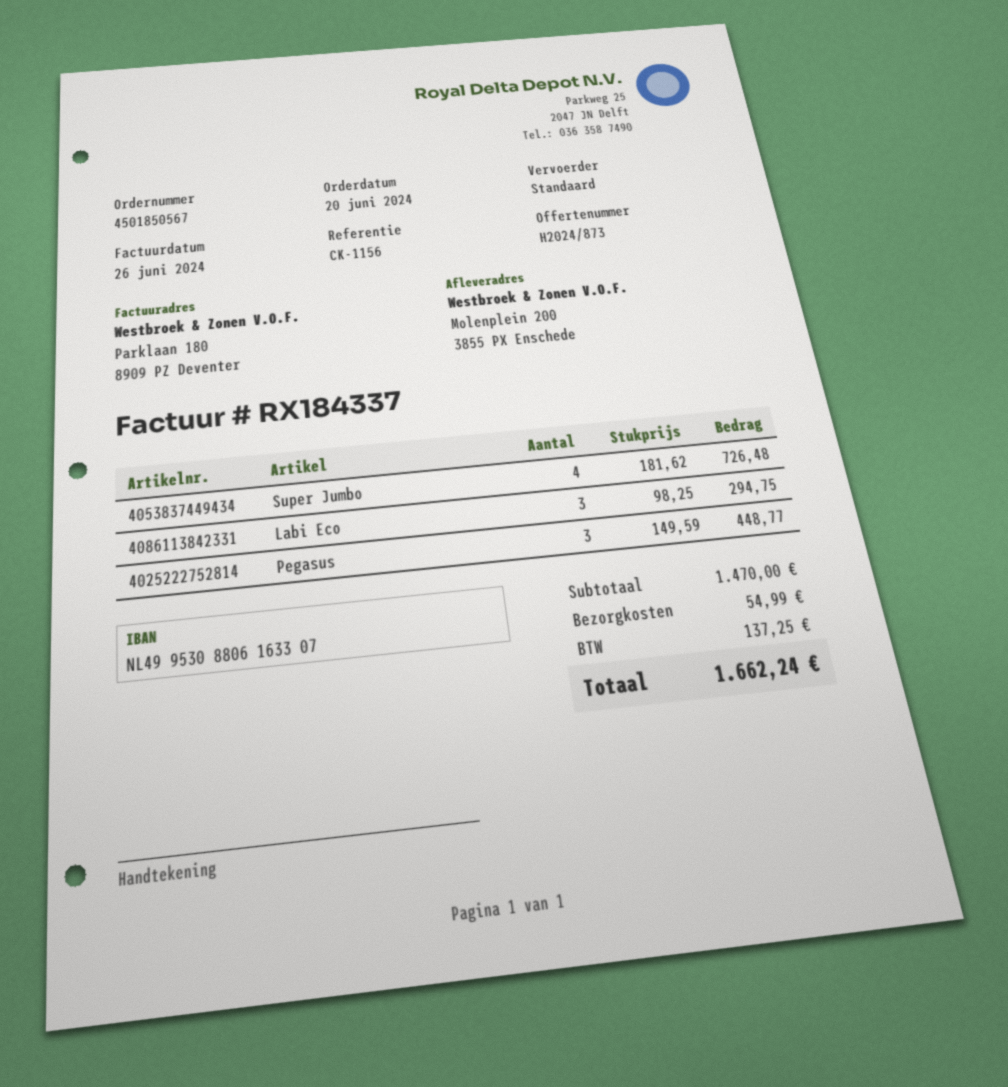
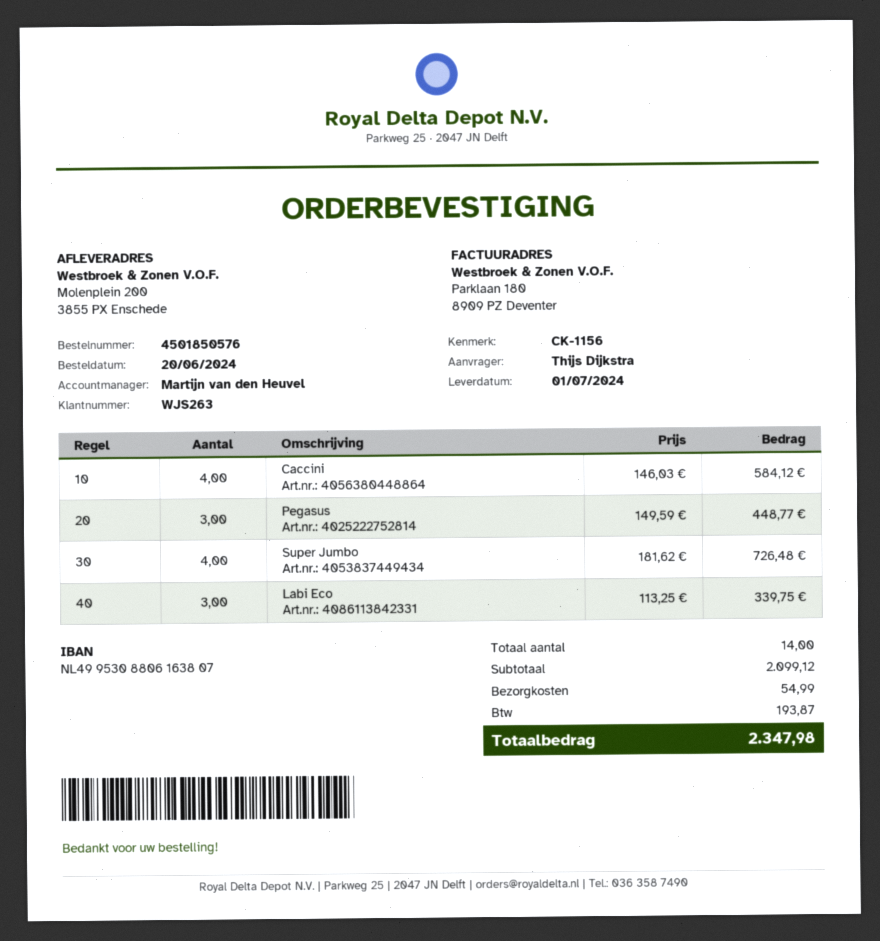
order number: 4501850567 -> 4501850576
bank account: NL4995308806163307 -> NL4995308806163807
Labi Eco: 3 x 98.25 = 294.75 -> 3 x 113.25 = 339.75
Caccini: none -> 4 x 146.03 = 584.12
subtotal: 1470.00 -> 2099.12
tax: 137.25 -> 193.87
total: 1662.24 -> 2347.98

